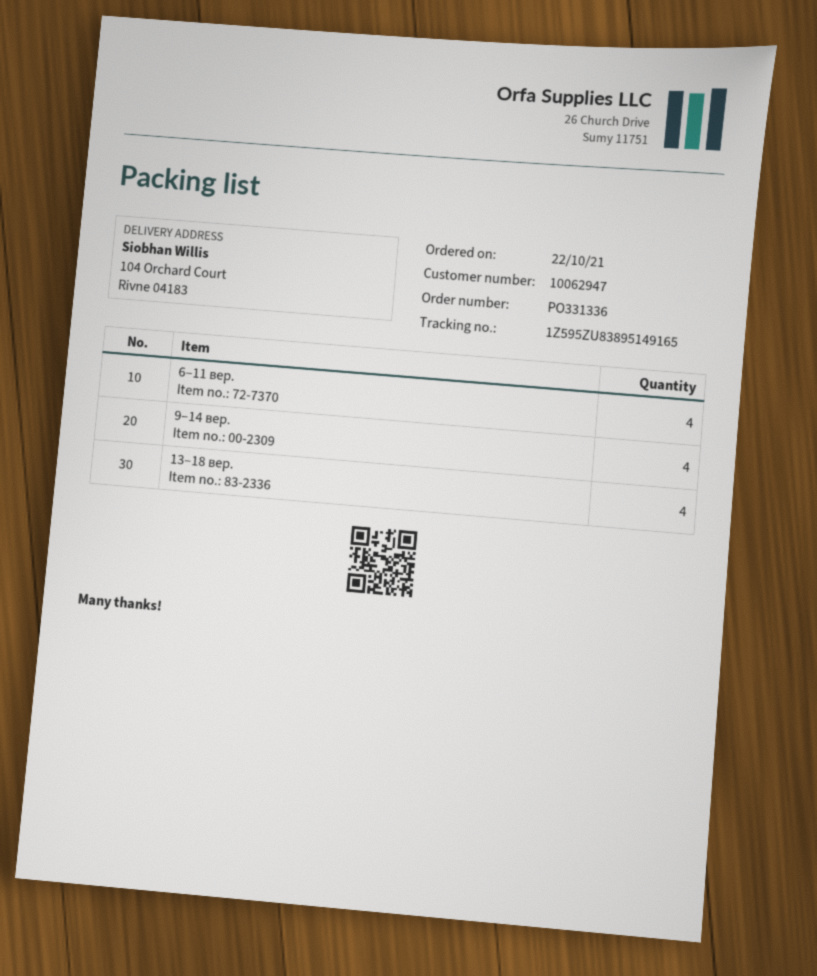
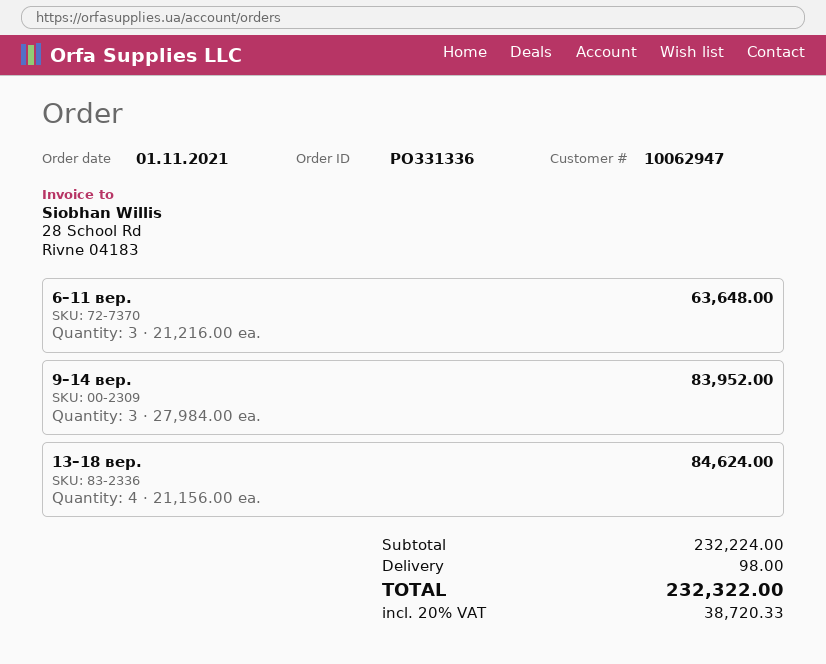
order date: 2021-10-22 -> 2021-11-01
6–11 вер.: 4 -> 3
9–14 вер.: 4 -> 3

